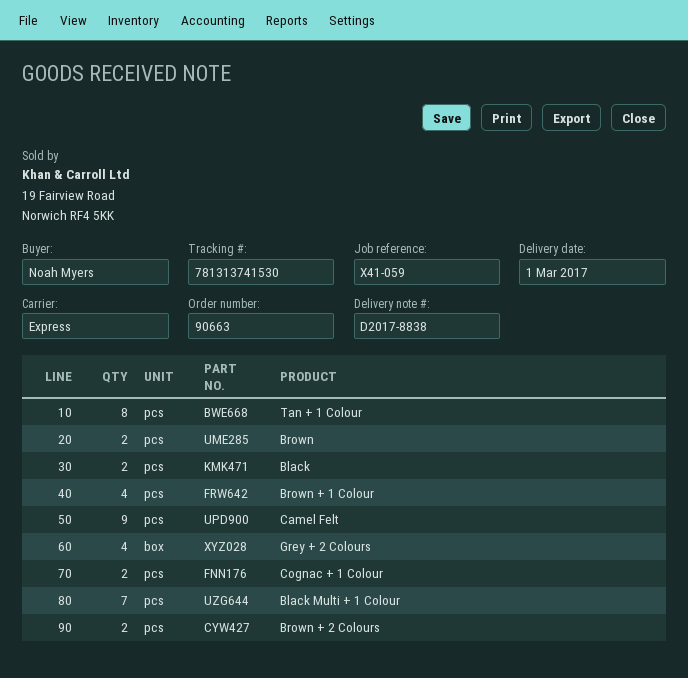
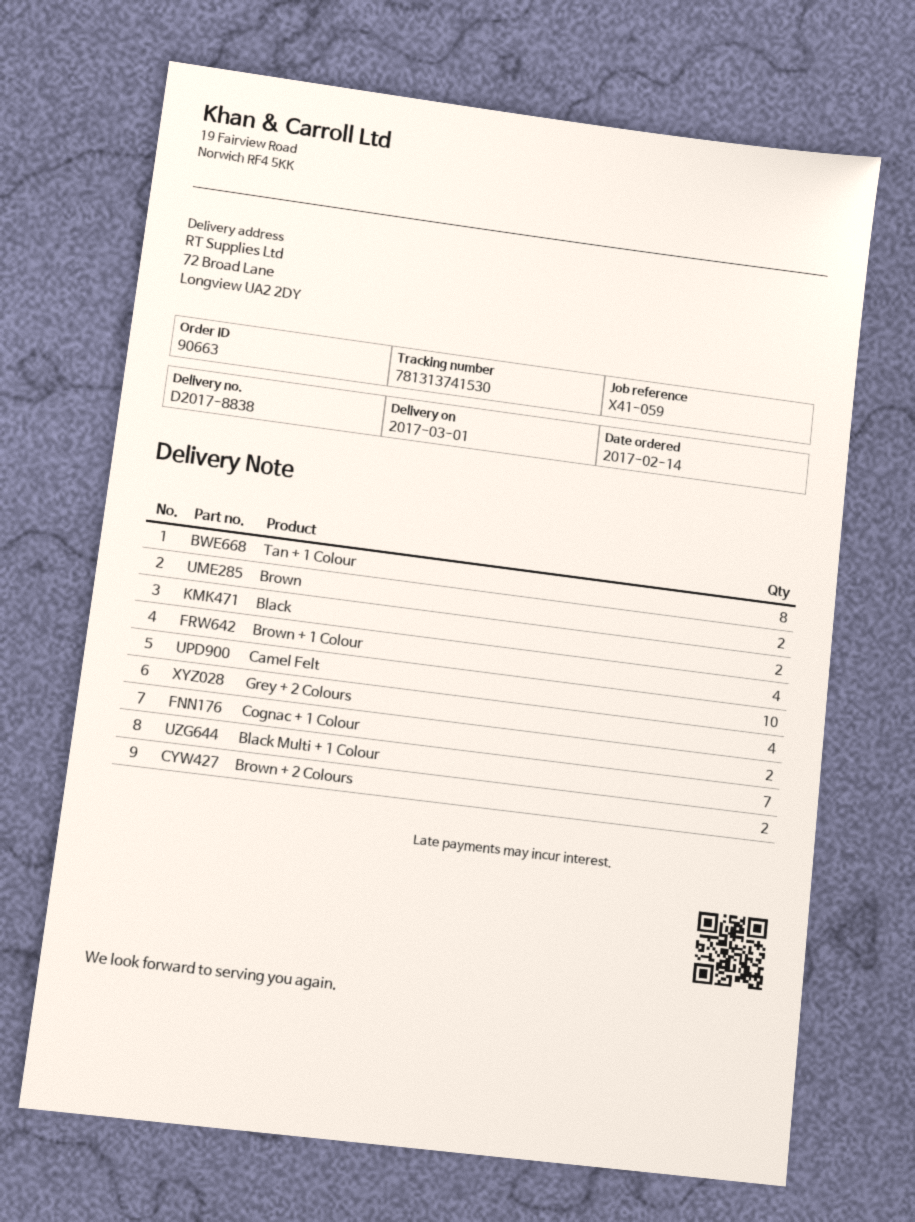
Camel Felt: 9 -> 10

